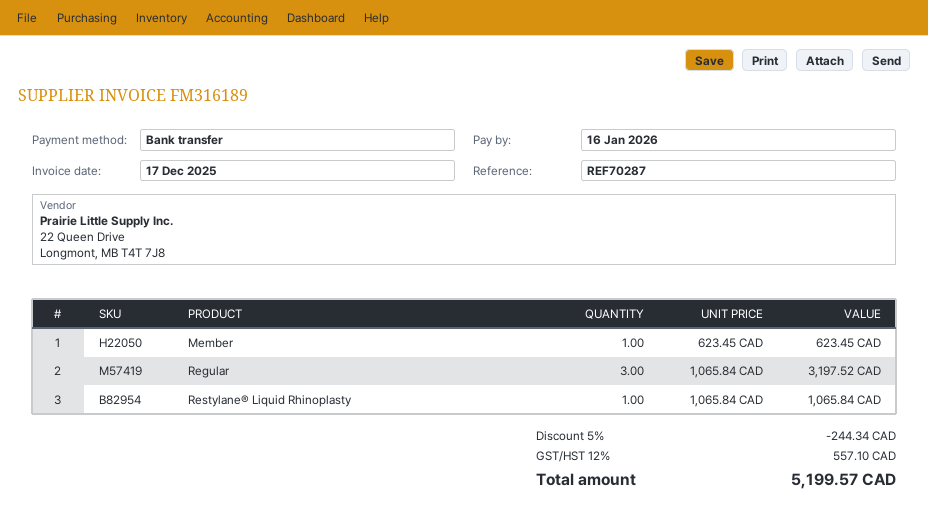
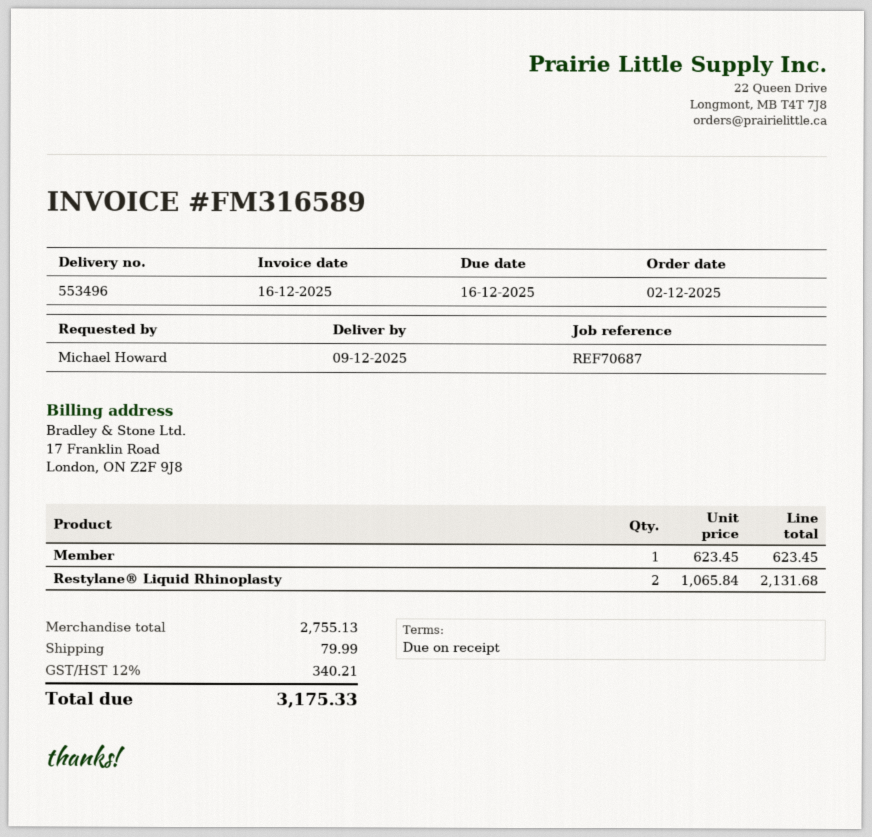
invoice number: FM316189 -> FM316589
invoice date: 2025-12-17 -> 2025-12-16
due date: 2026-01-16 -> 2025-12-16
reference: REF70287 -> REF70687
Regular: 3 x 1065.84 = 3197.52 -> none
Restylane® Liquid Rhinoplasty: 1 x 1065.84 = 1065.84 -> 2 x 1065.84 = 2131.68
discount: 5% = 244.34 -> none
shipping: none -> 79.99
tax: 12% = 557.10 -> 12% = 340.21
total: 5199.57 -> 3175.33

